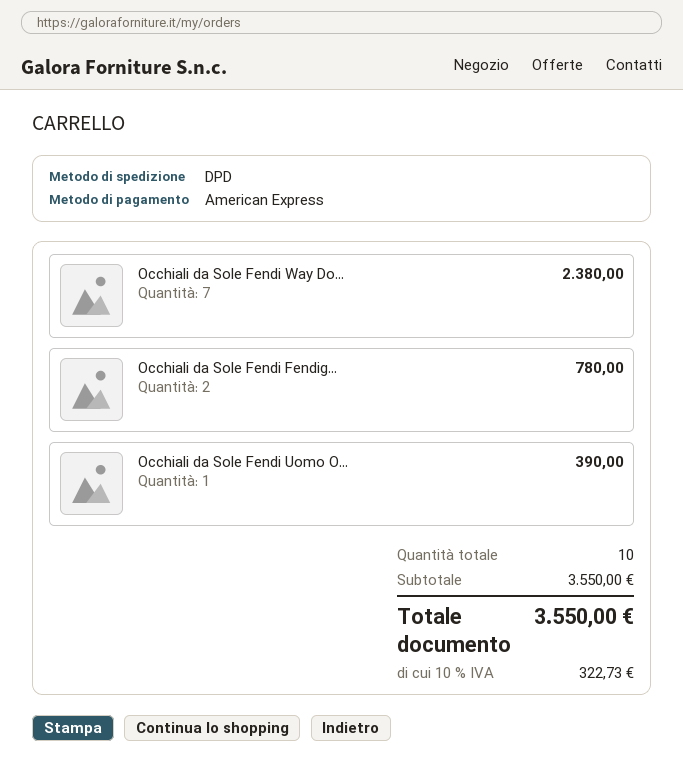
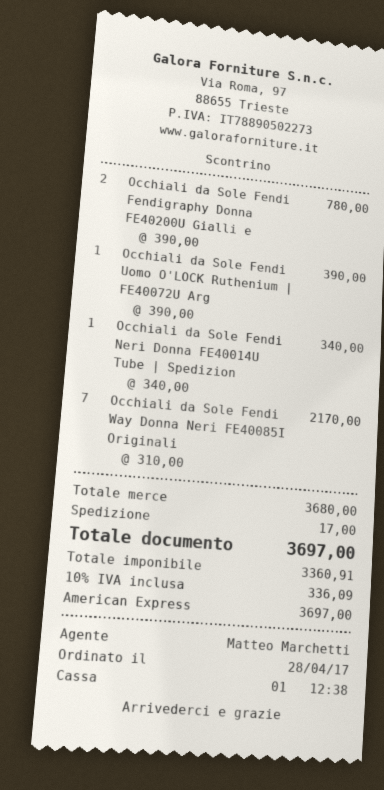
Occhiali da Sole Fendi Way Do...: 7 for 2380.00 -> 7 for 2170.00
Occhiali da Sole Fendi Neri Donna FE40014U Tube | Spedizion: none -> 1 for 340.00
subtotal: 3550.00 -> 3680.00
shipping: none -> 17.00
tax: 10% = 322.73 -> 10% = 336.09
total: 3550.00 -> 3697.00

